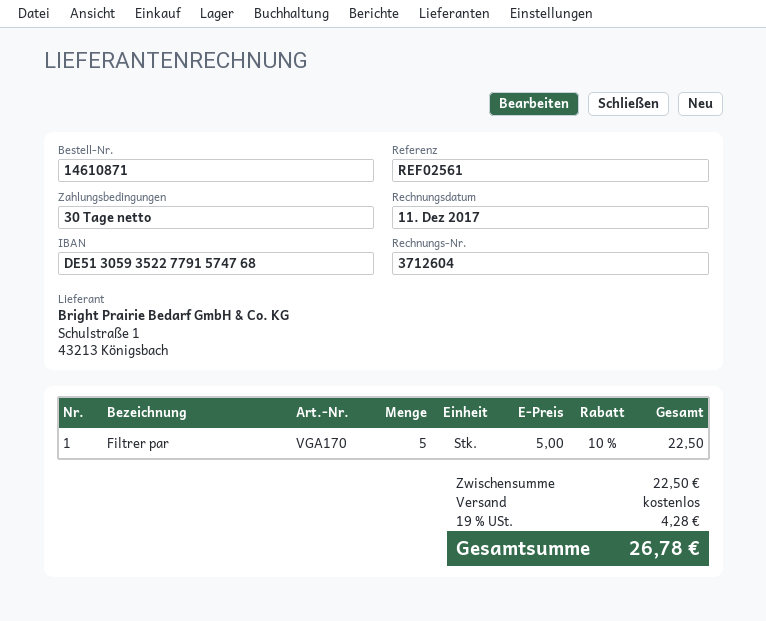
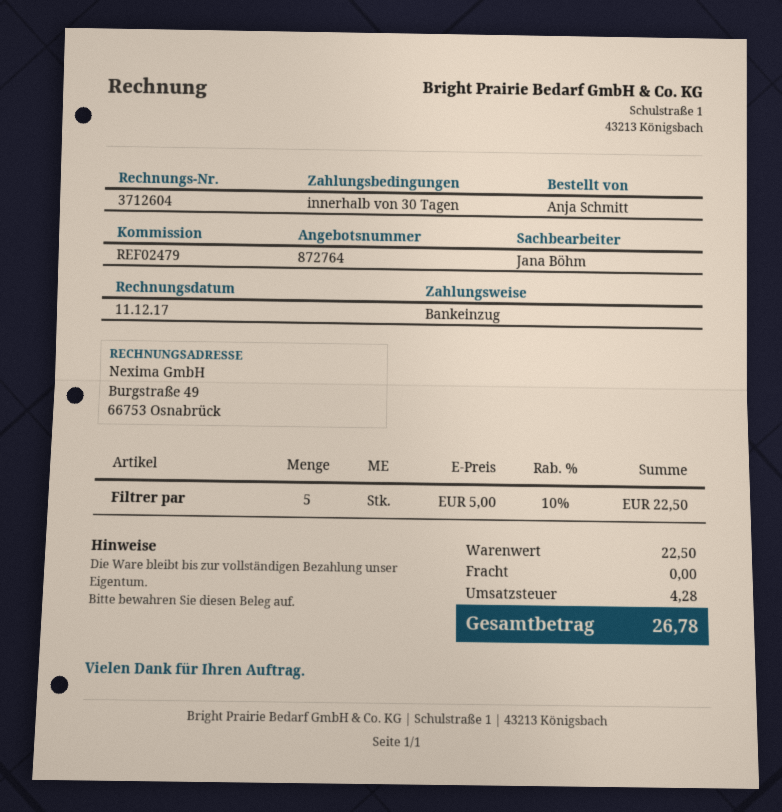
reference: REF02561 -> REF02479

